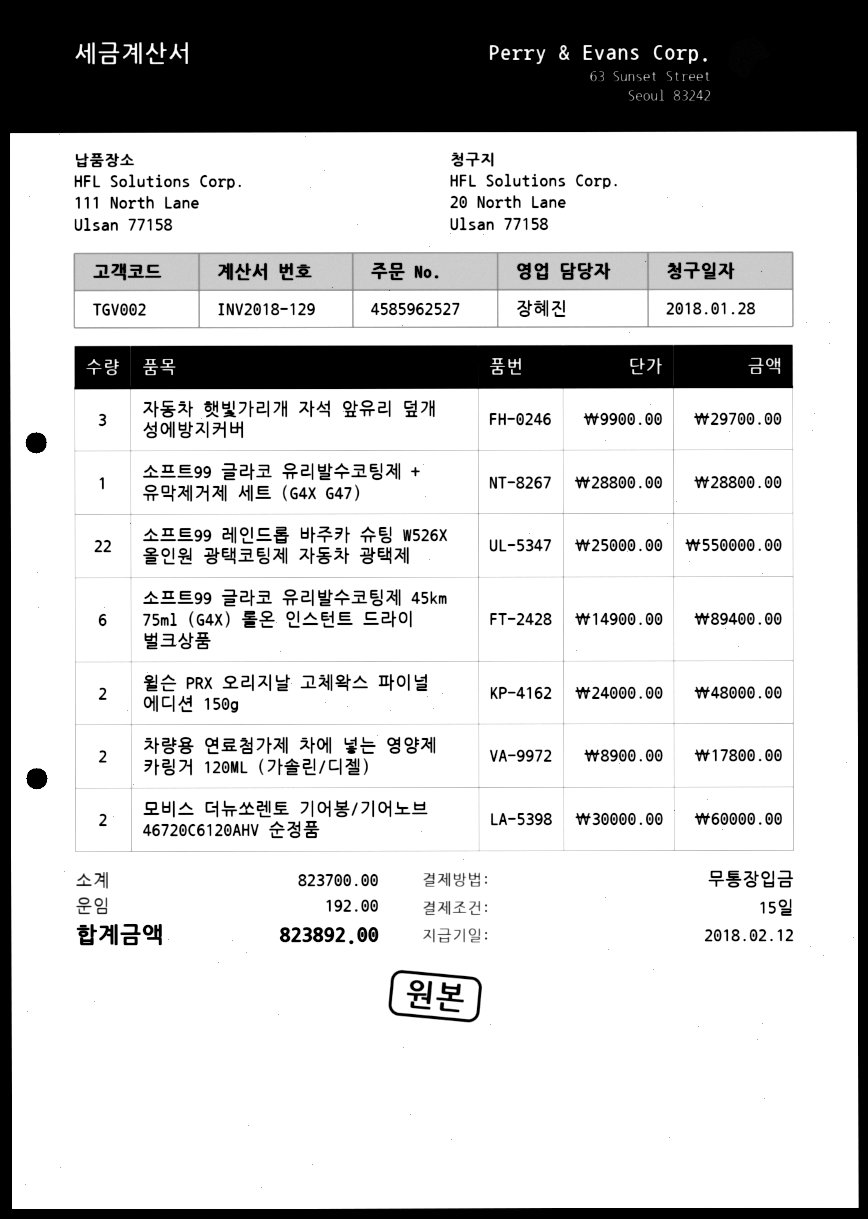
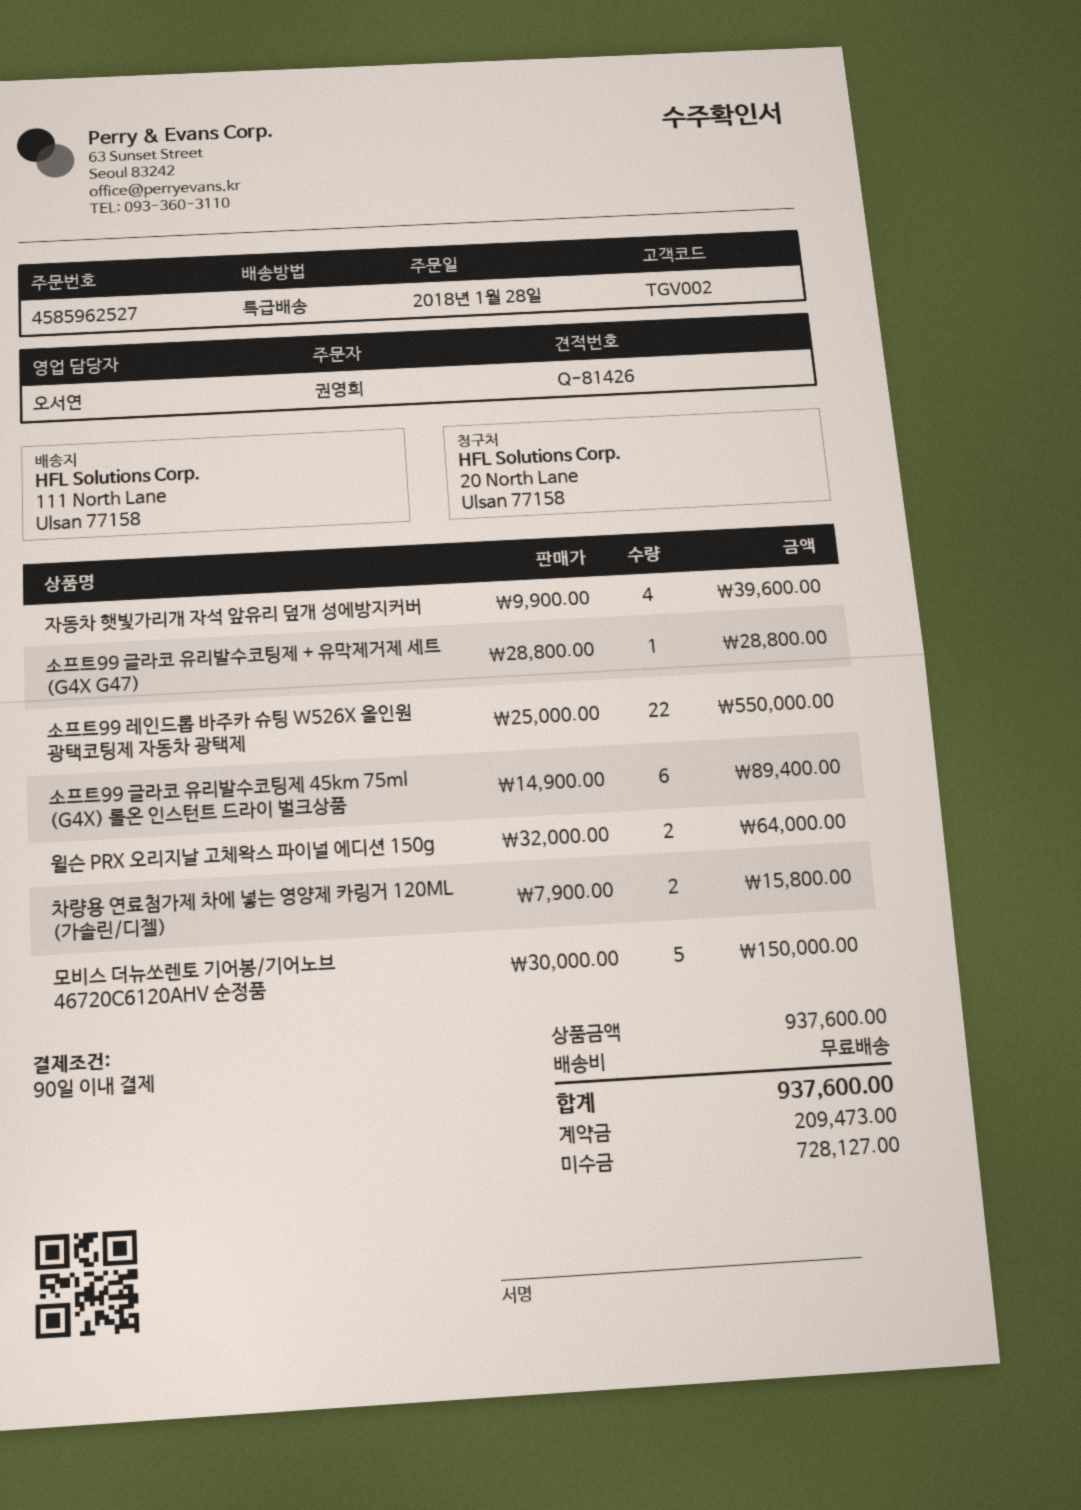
payment terms: 15 days -> 90 days
sales rep: 장혜진 -> 오서연
자동차 햇빛가리개 자석 앞유리 덮개 성에방지커버: 3 x 9900.00 = 29700.00 -> 4 x 9900.00 = 39600.00
윌슨 PRX 오리지날 고체왁스 파이널 에디션 150g: 2 x 24000.00 = 48000.00 -> 2 x 32000.00 = 64000.00
차량용 연료첨가제 차에 넣는 영양제 카링거 120ML (가솔린/디젤): 2 x 8900.00 = 17800.00 -> 2 x 7900.00 = 15800.00
모비스 더뉴쏘렌토 기어봉/기어노브 46720C6120AHV 순정품: 2 x 30000.00 = 60000.00 -> 5 x 30000.00 = 150000.00
subtotal: 823700.00 -> 937600.00
shipping: 192.00 -> 0.00
total: 823892.00 -> 937600.00

